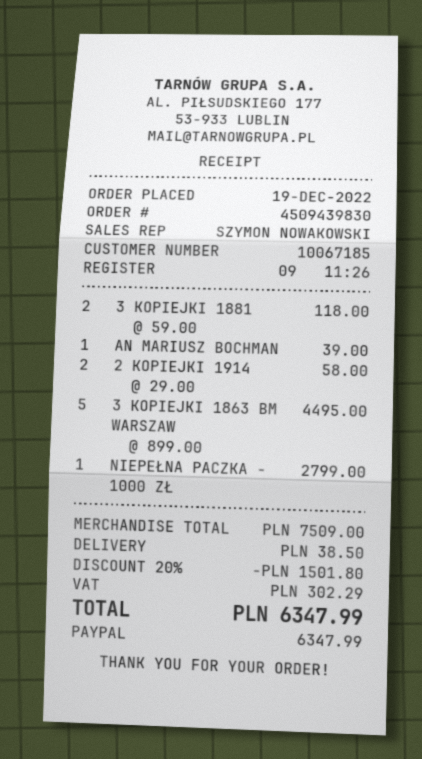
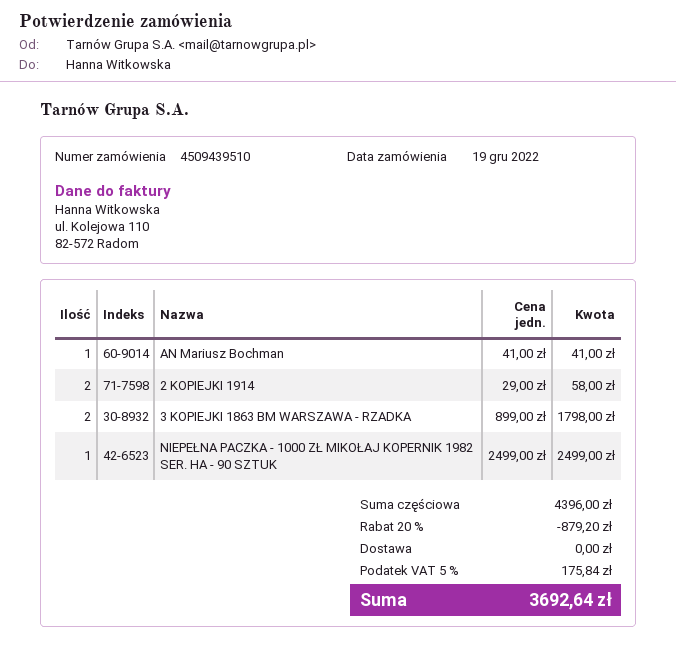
order number: 4509439830 -> 4509439510
3 KOPIEJKI 1881: 2 x 59.00 = 118.00 -> none
AN MARIUSZ BOCHMAN: 1 x 39.00 = 39.00 -> 1 x 41.00 = 41.00
3 KOPIEJKI 1863 BM WARSZAW: 5 x 899.00 = 4495.00 -> 2 x 899.00 = 1798.00
NIEPEŁNA PACZKA - 1000 ZŁ: 1 x 2799.00 = 2799.00 -> 1 x 2499.00 = 2499.00
subtotal: 7509.00 -> 4396.00
discount: 20% = 1501.80 -> 20% = 879.20
shipping: 38.50 -> 0.00
tax: 302.29 -> 175.84
total: 6347.99 -> 3692.64

